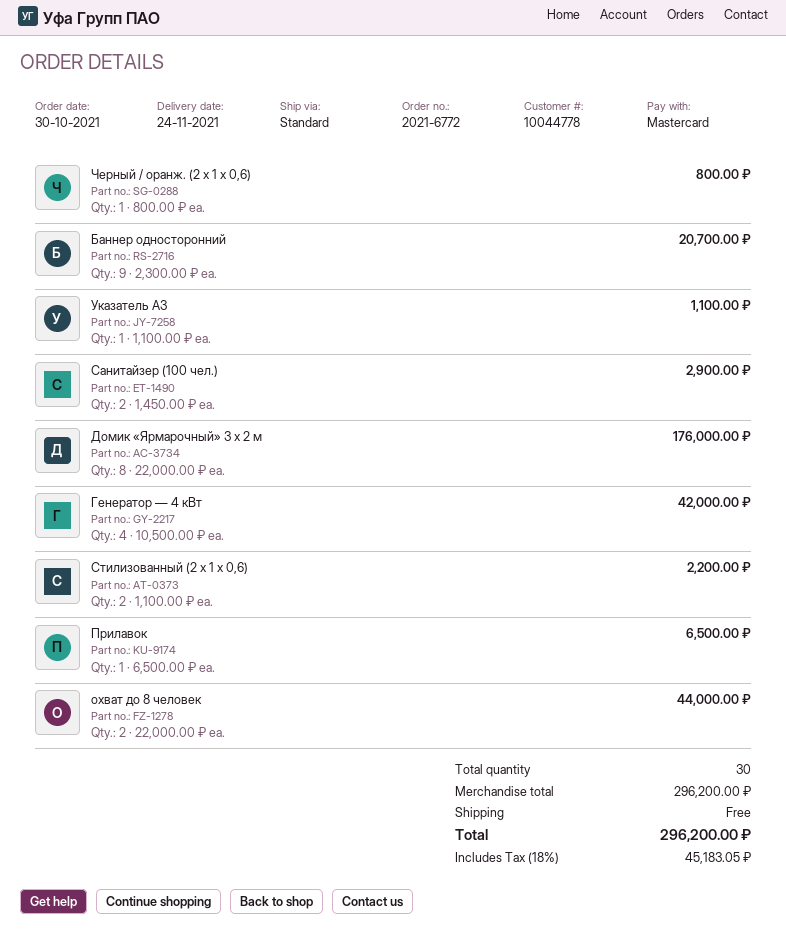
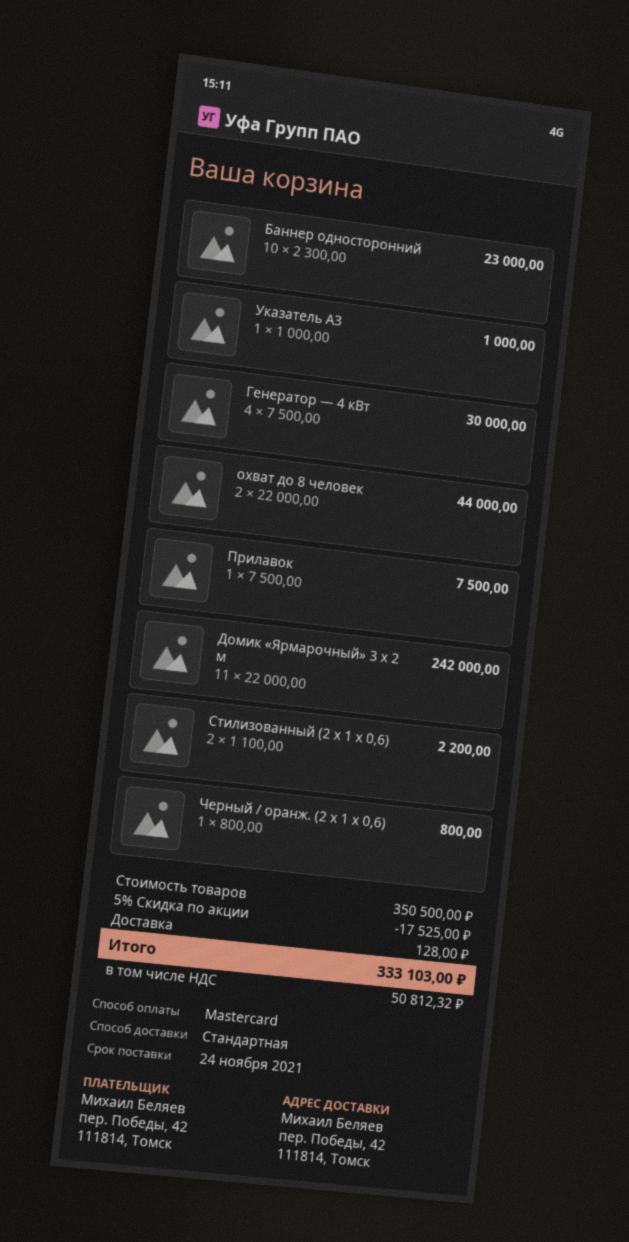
Баннер односторонний: 9 x 2300.00 = 20700.00 -> 10 x 2300.00 = 23000.00
Указатель А3: 1 x 1100.00 = 1100.00 -> 1 x 1000.00 = 1000.00
Санитайзер (100 чел.): 2 x 1450.00 = 2900.00 -> none
Домик «Ярмарочный» 3 х 2 м: 8 x 22000.00 = 176000.00 -> 11 x 22000.00 = 242000.00
Генератор — 4 кВт: 4 x 10500.00 = 42000.00 -> 4 x 7500.00 = 30000.00
Прилавок: 1 x 6500.00 = 6500.00 -> 1 x 7500.00 = 7500.00
subtotal: 296200.00 -> 350500.00
discount: none -> 5% = 17525.00
shipping: 0.00 -> 128.00
tax: 45183.05 -> 50812.32
total: 296200.00 -> 333103.00

